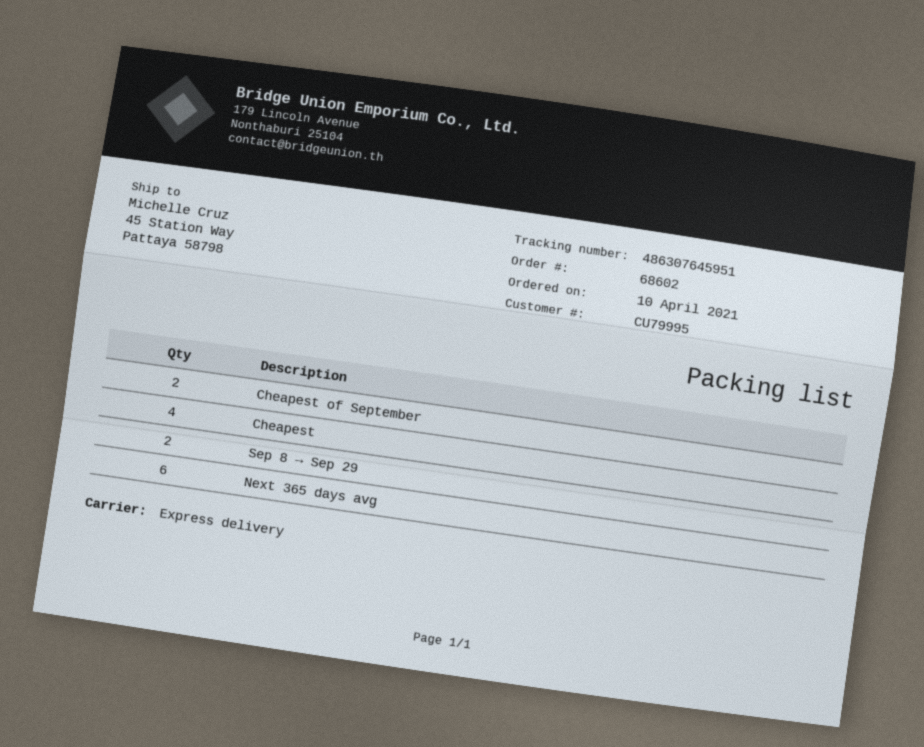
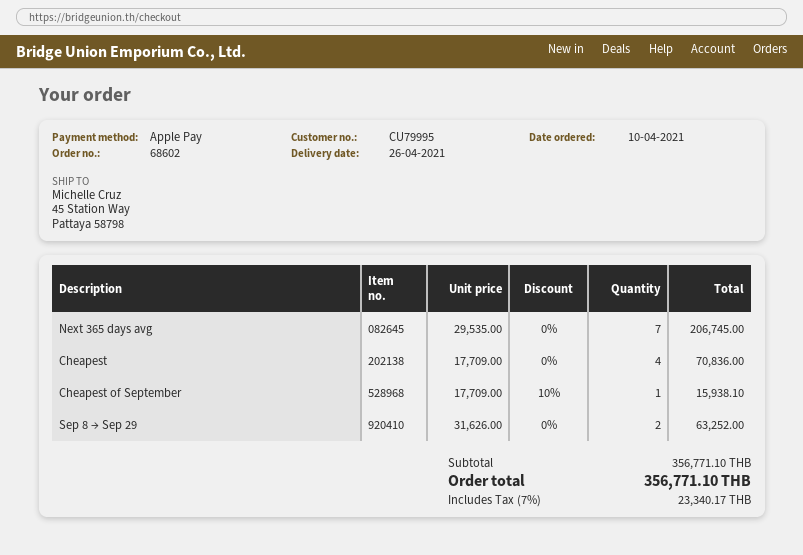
Cheapest of September: 2 -> 1
Next 365 days avg: 6 -> 7

